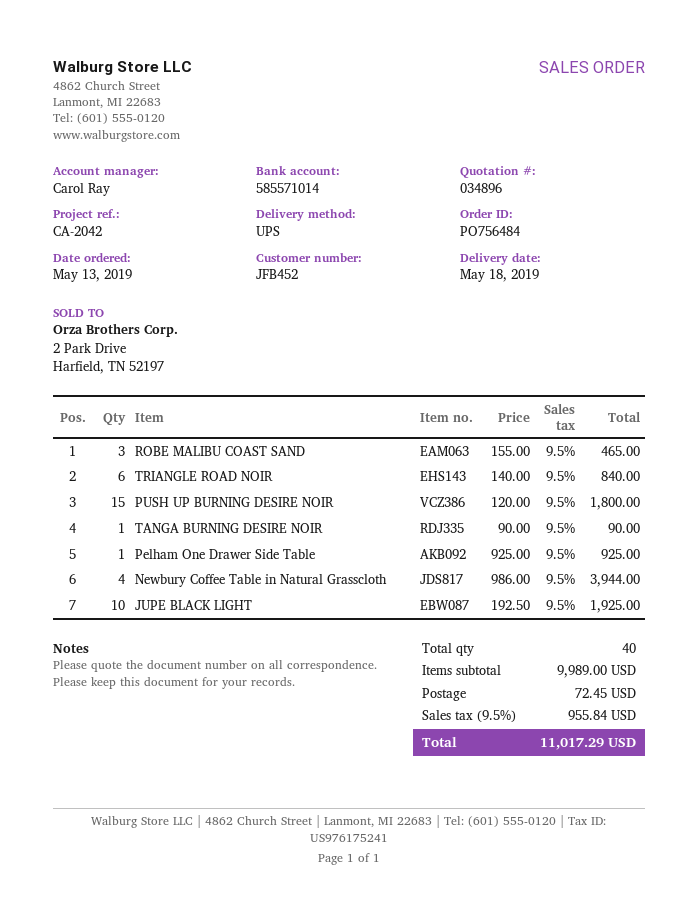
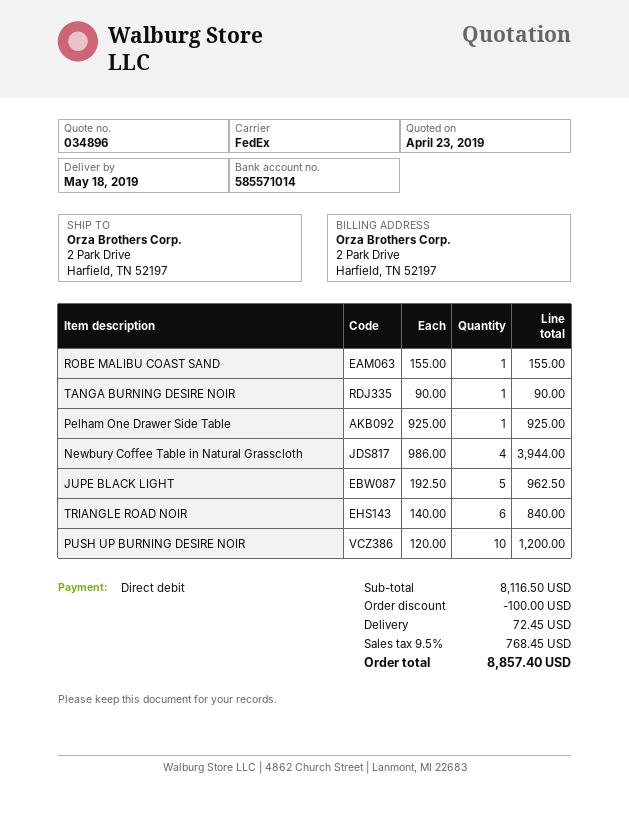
shipping method: UPS -> FedEx
ROBE MALIBU COAST SAND: 3 x 155.00 = 465.00 -> 1 x 155.00 = 155.00
PUSH UP BURNING DESIRE NOIR: 15 x 120.00 = 1800.00 -> 10 x 120.00 = 1200.00
JUPE BLACK LIGHT: 10 x 192.50 = 1925.00 -> 5 x 192.50 = 962.50
subtotal: 9989.00 -> 8116.50
discount: none -> 100.00
tax: 9.5% = 955.84 -> 9.5% = 768.45
total: 11017.29 -> 8857.40

